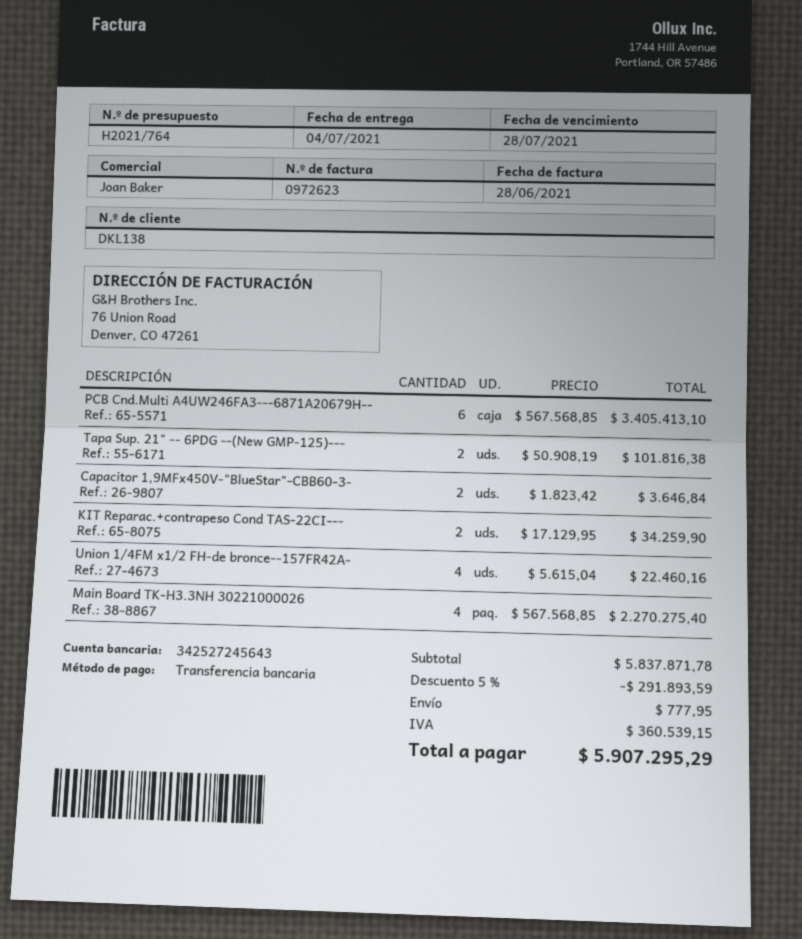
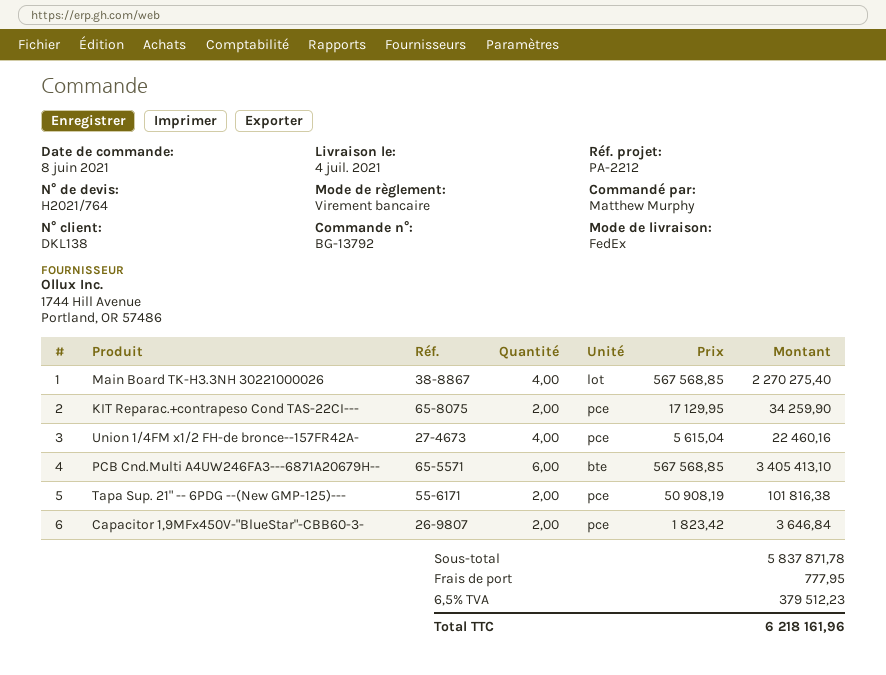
discount: 5% = 291893.59 -> none
tax: 360539.15 -> 379512.23
total: 5907295.29 -> 6218161.96

